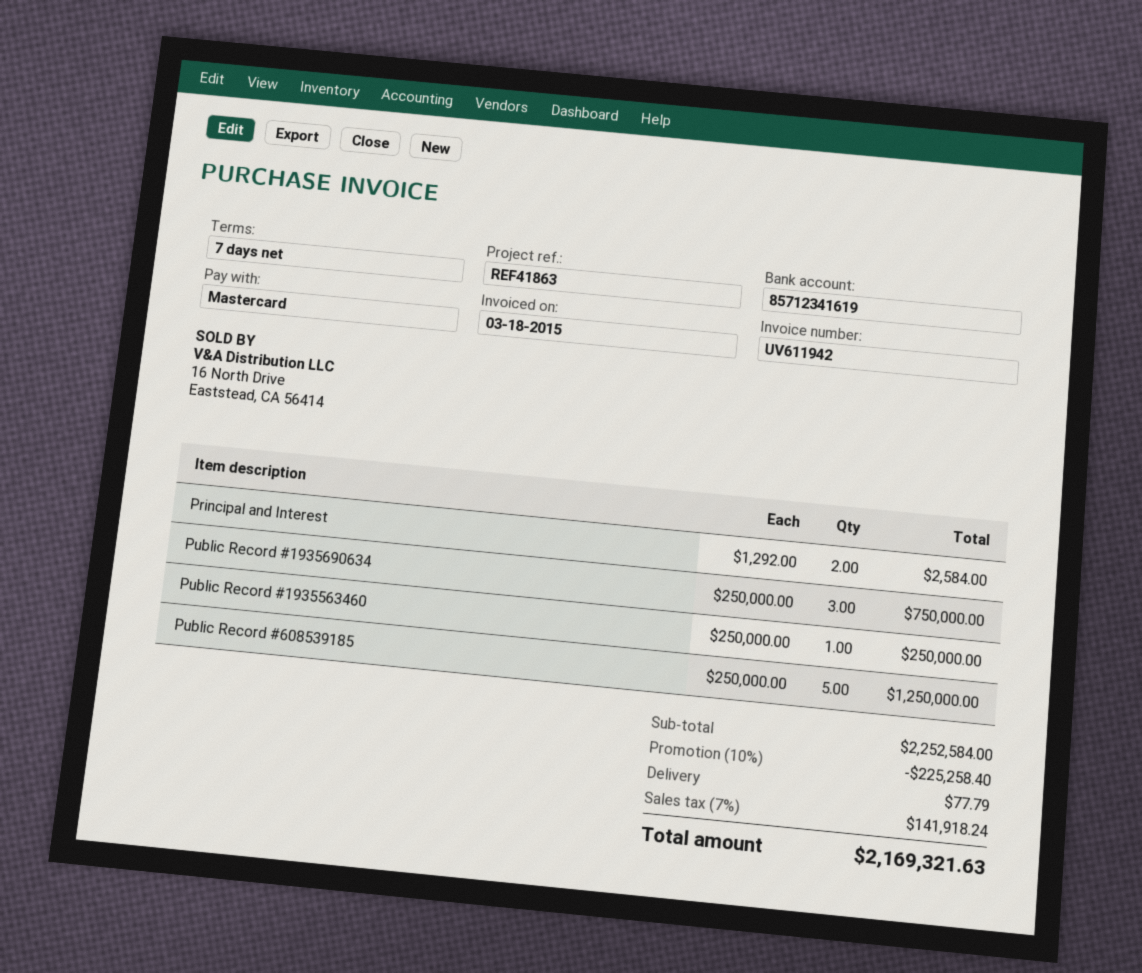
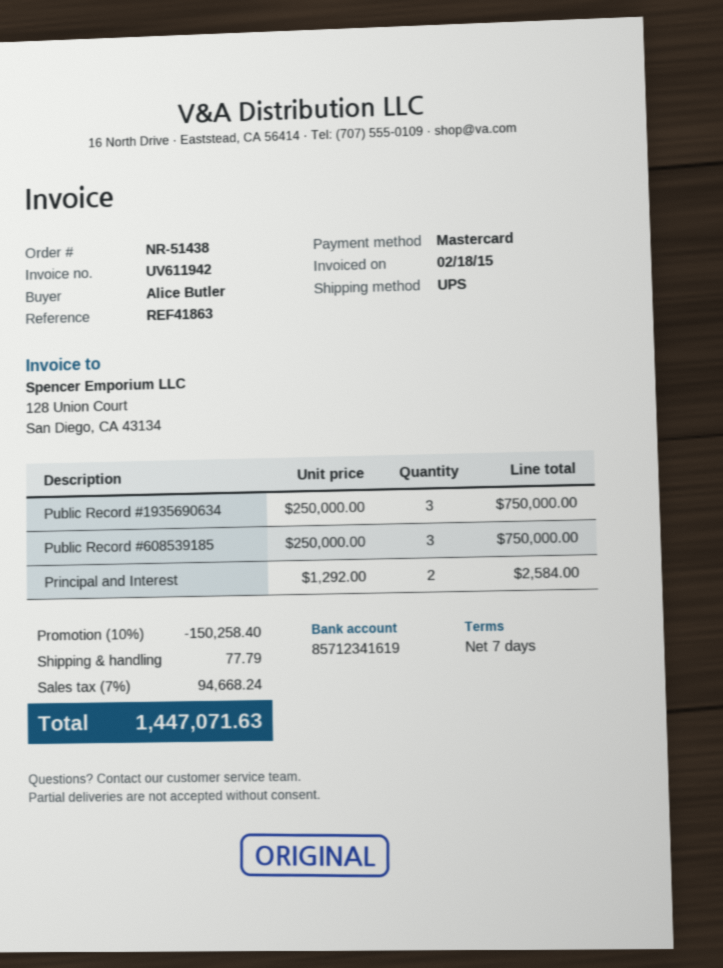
invoice date: 2015-03-18 -> 2015-02-18
Public Record #1935563460: 1 x 250000.00 = 250000.00 -> none
Public Record #608539185: 5 x 250000.00 = 1250000.00 -> 3 x 250000.00 = 750000.00
discount: 10% = 225258.40 -> 10% = 150258.40
tax: 7% = 141918.24 -> 7% = 94668.24
total: 2169321.63 -> 1447071.63

